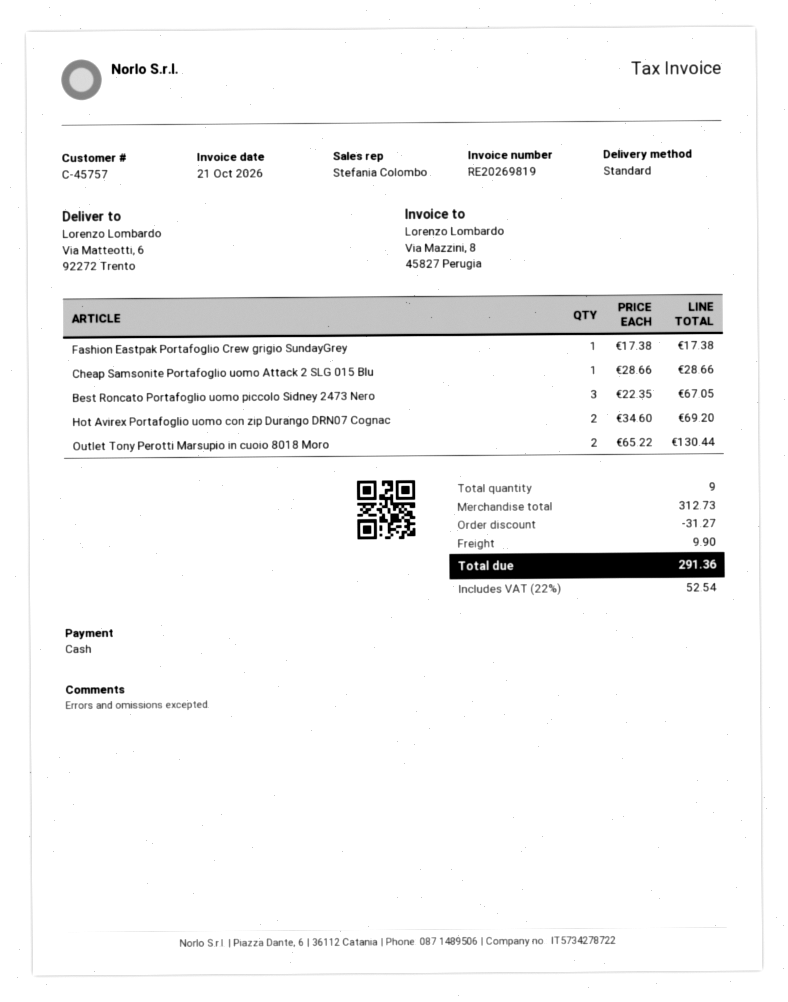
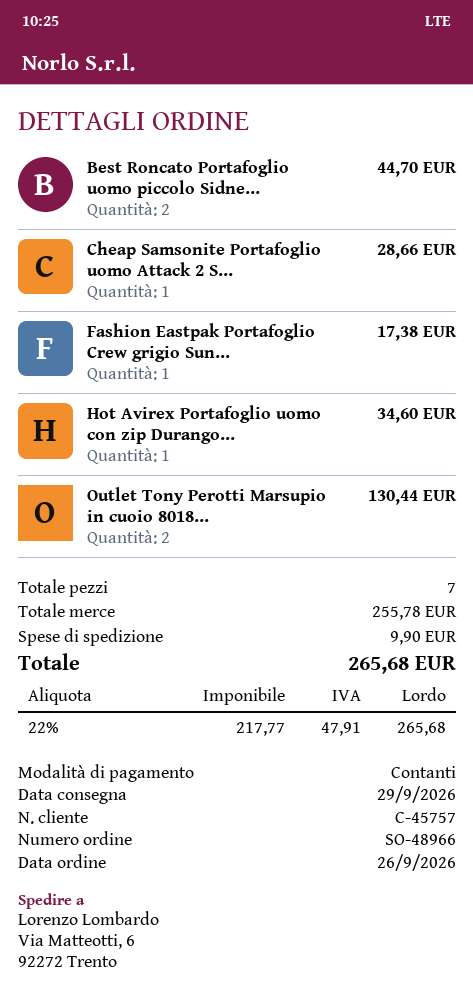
Best Roncato Portafoglio uomo piccolo Sidney 2473 Nero: 3 for 67.05 -> 2 for 44.70
Hot Avirex Portafoglio uomo con zip Durango DRN07 Cognac: 2 for 69.20 -> 1 for 34.60
total quantity: 9 -> 7
subtotal: 312.73 -> 255.78
discount: 31.27 -> none
tax: 22% = 52.54 -> 22% = 47.91
total: 291.36 -> 265.68

